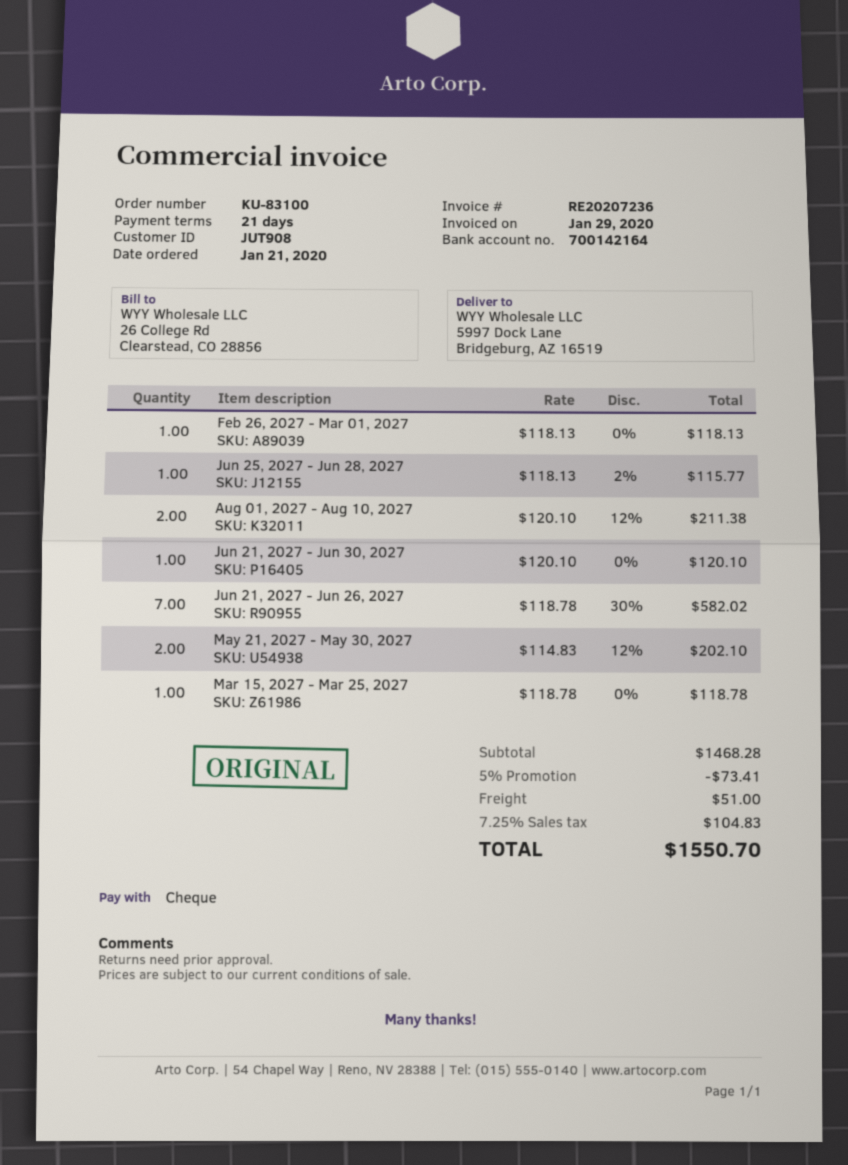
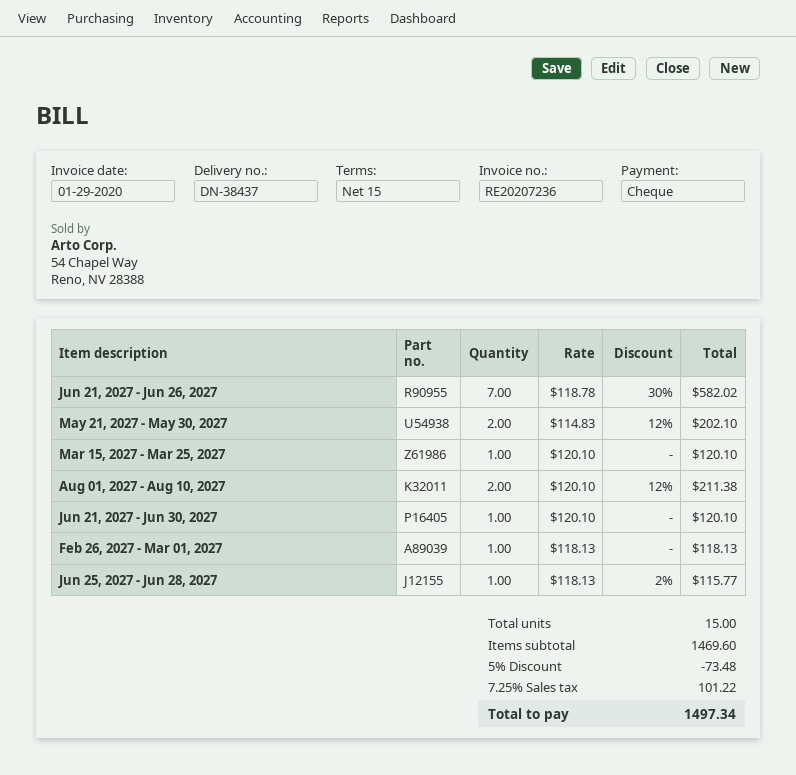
payment terms: 21 days -> 15 days
Mar 15, 2027 - Mar 25, 2027: 1 x 118.78 = 118.78 -> 1 x 120.10 = 120.10
subtotal: 1468.28 -> 1469.60
discount: 5% = 73.41 -> 5% = 73.48
shipping: 51.00 -> none
tax: 7.25% = 104.83 -> 7.25% = 101.22
total: 1550.70 -> 1497.34

